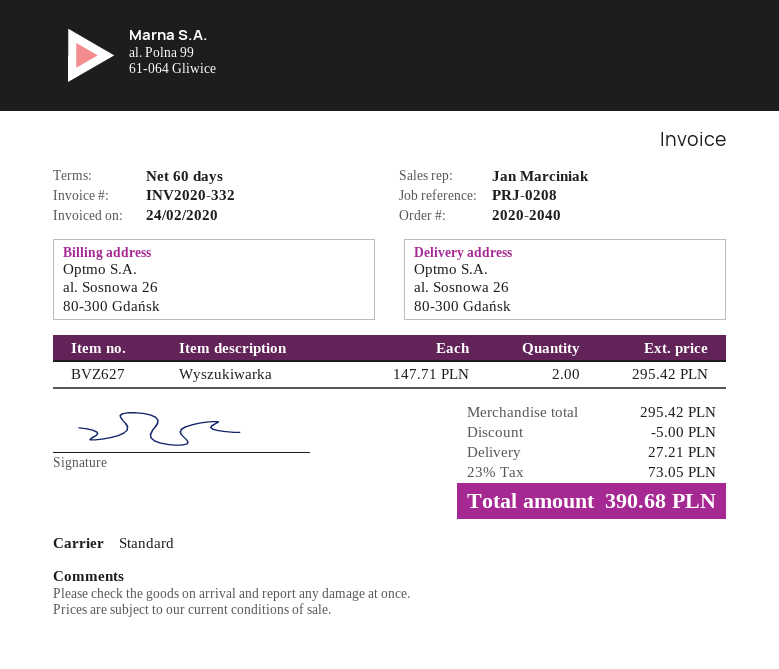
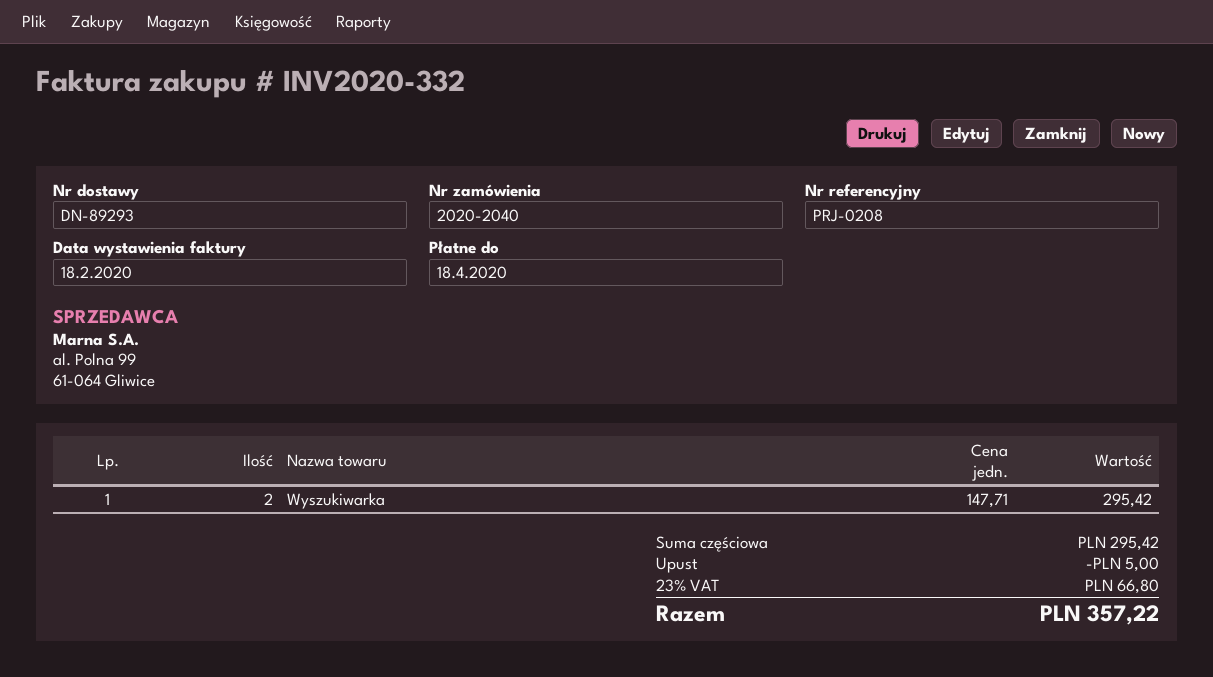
invoice date: 2020-02-24 -> 2020-02-18
shipping: 27.21 -> none
tax: 23% = 73.05 -> 23% = 66.80
total: 390.68 -> 357.22

